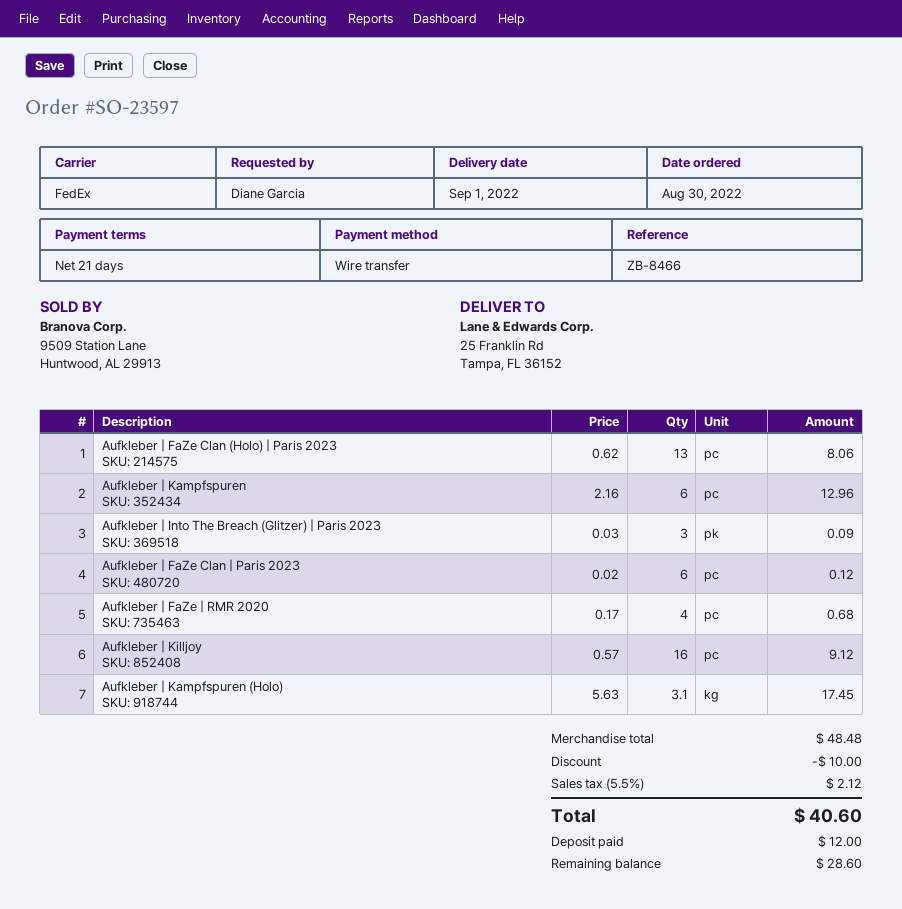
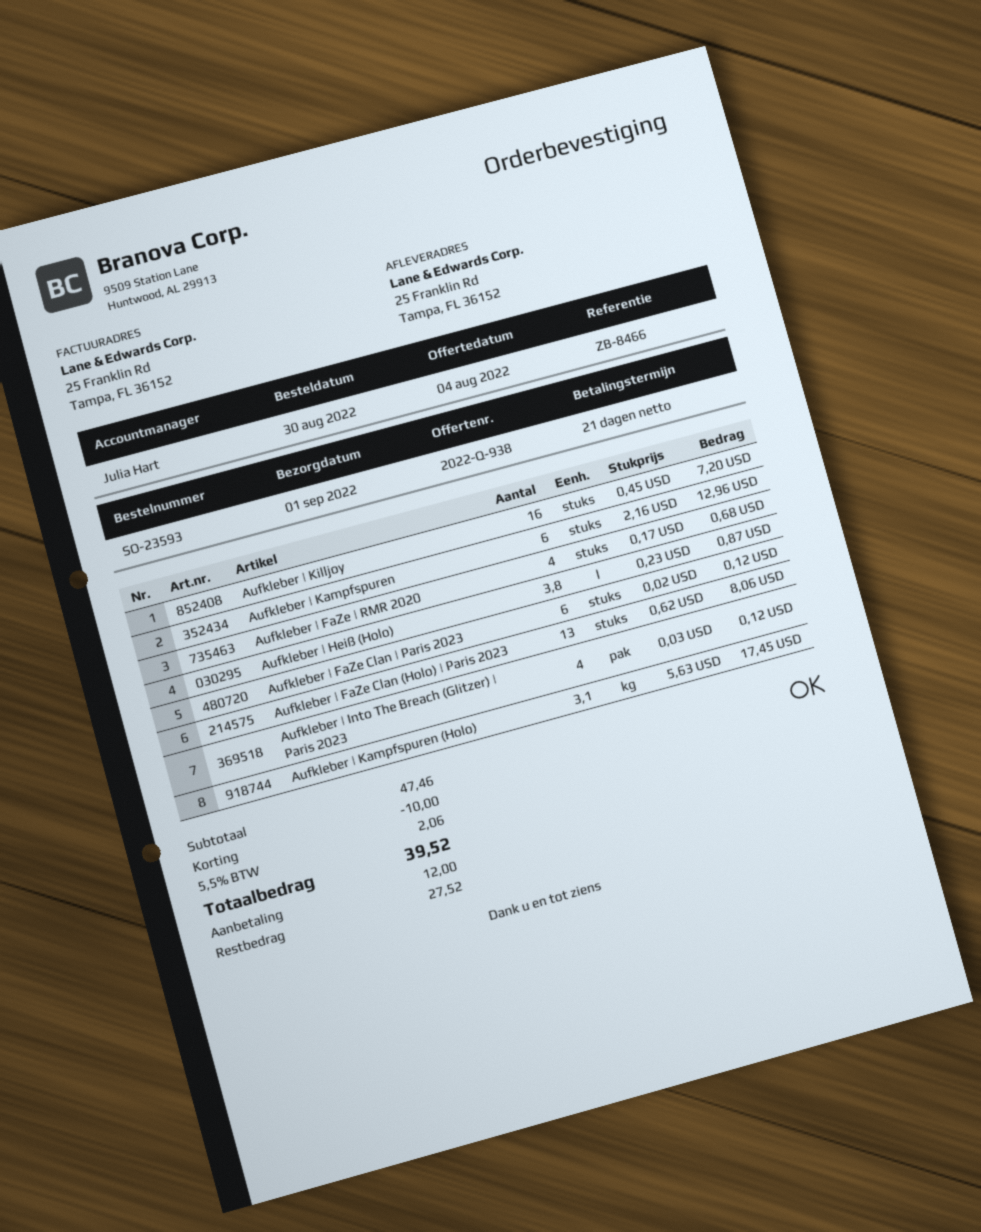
order number: SO-23597 -> SO-23593
Aufkleber | Into The Breach (Glitzer) | Paris 2023: 3 x 0.03 = 0.09 -> 4 x 0.03 = 0.12
Aufkleber | Killjoy: 16 x 0.57 = 9.12 -> 16 x 0.45 = 7.20
Aufkleber | Heiß (Holo): none -> 3.8 x 0.23 = 0.87
subtotal: 48.48 -> 47.46
tax: 5.5% = 2.12 -> 5.5% = 2.06
total: 40.60 -> 39.52
balance: 28.60 -> 27.52

